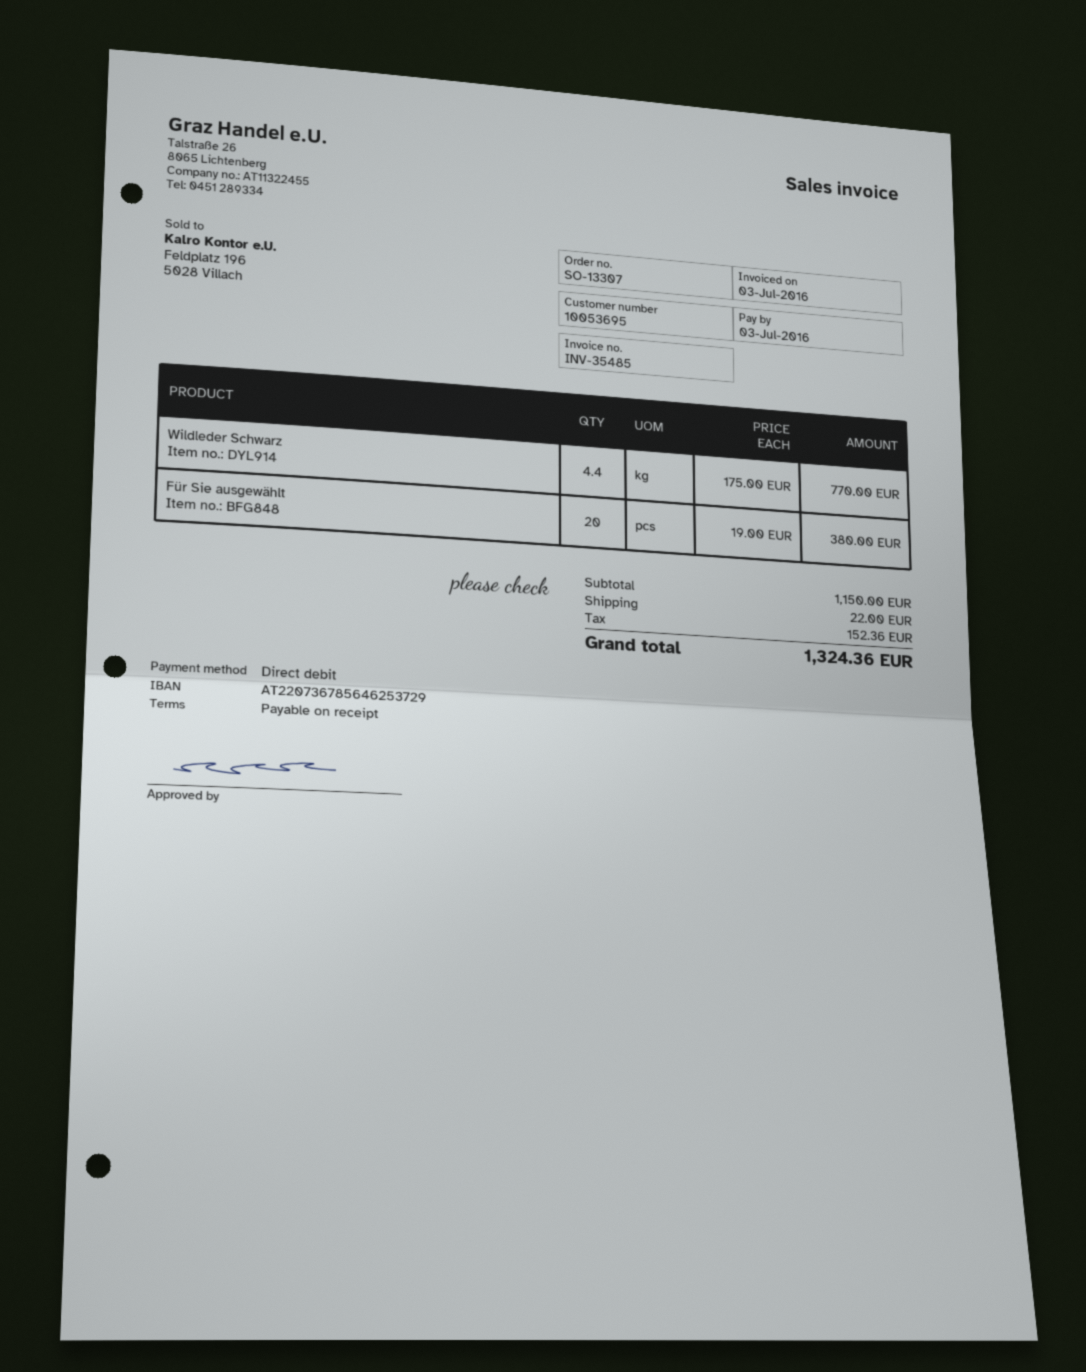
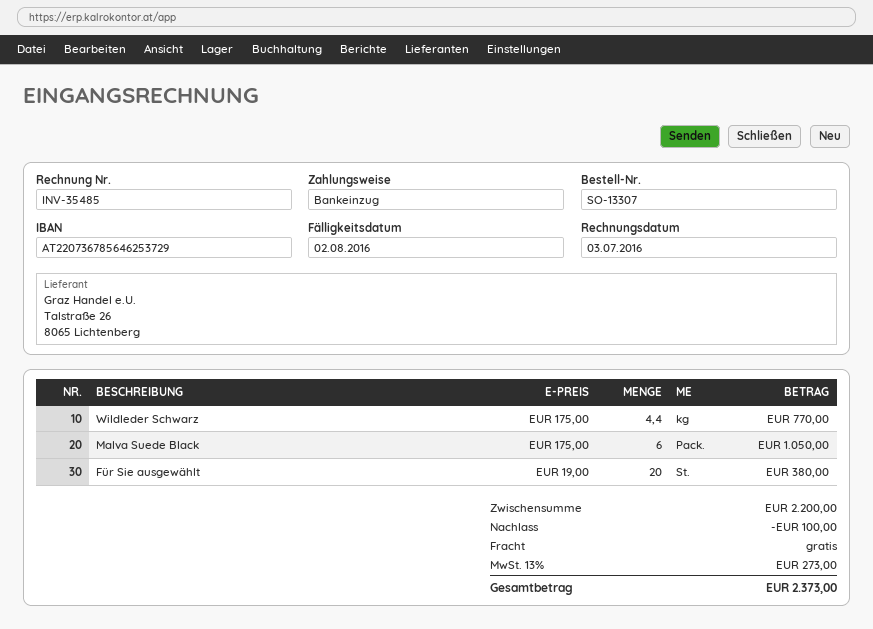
due date: 2016-07-03 -> 2016-08-02
Malva Suede Black: none -> 6 x 175.00 = 1050.00
subtotal: 1150.00 -> 2200.00
discount: none -> 100.00
shipping: 22.00 -> 0.00
tax: 152.36 -> 273.00
total: 1324.36 -> 2373.00

